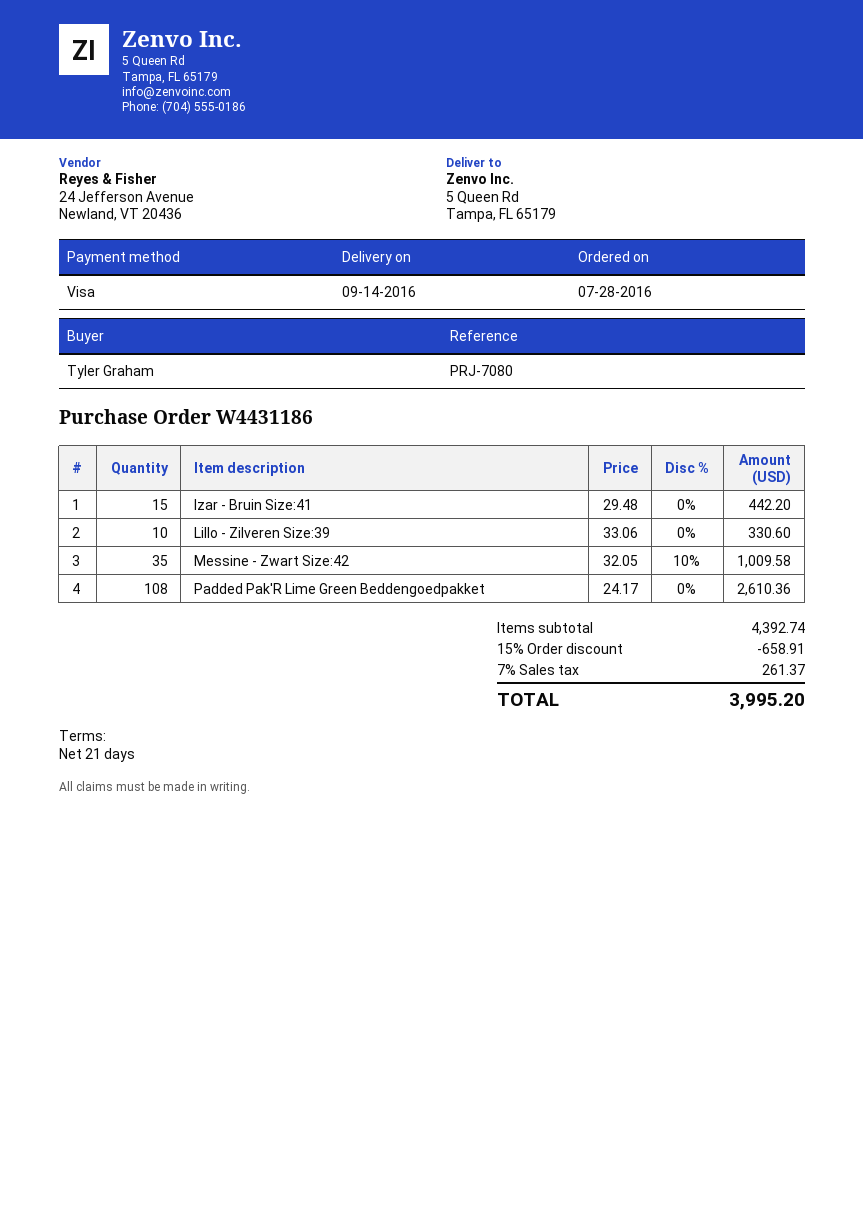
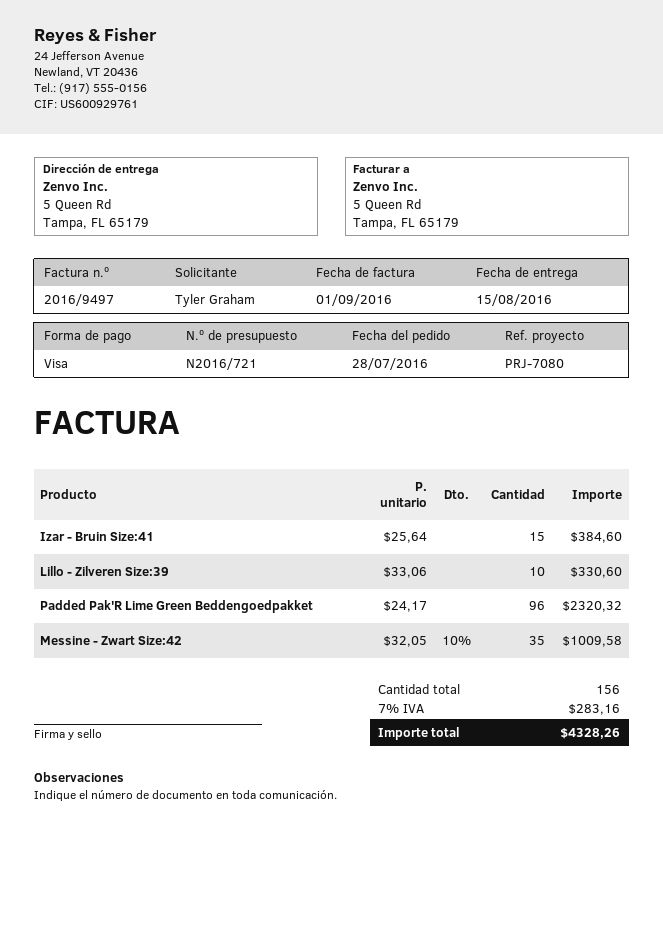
delivery date: 2016-09-14 -> 2016-08-15
Izar - Bruin Size:41: 15 x 29.48 = 442.20 -> 15 x 25.64 = 384.60
Padded Pak'R Lime Green Beddengoedpakket: 108 x 24.17 = 2610.36 -> 96 x 24.17 = 2320.32
discount: 15% = 658.91 -> none
tax: 7% = 261.37 -> 7% = 283.16
total: 3995.20 -> 4328.26

